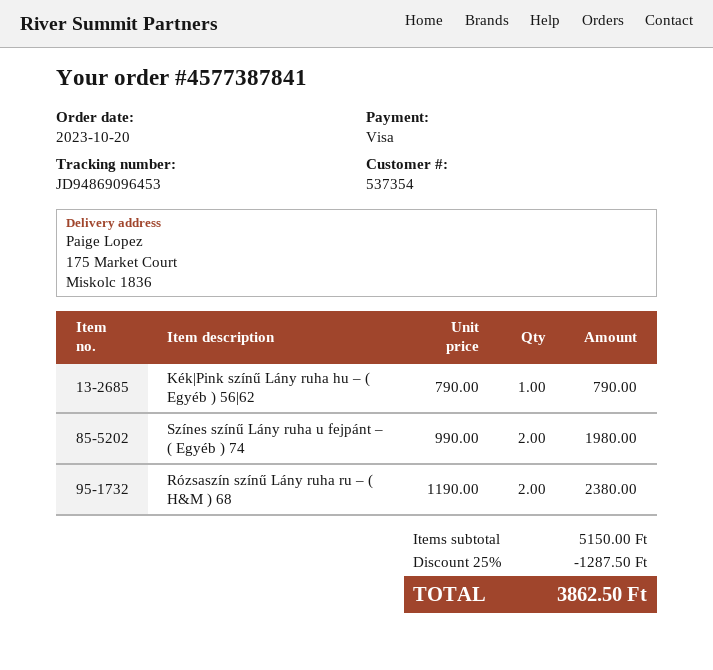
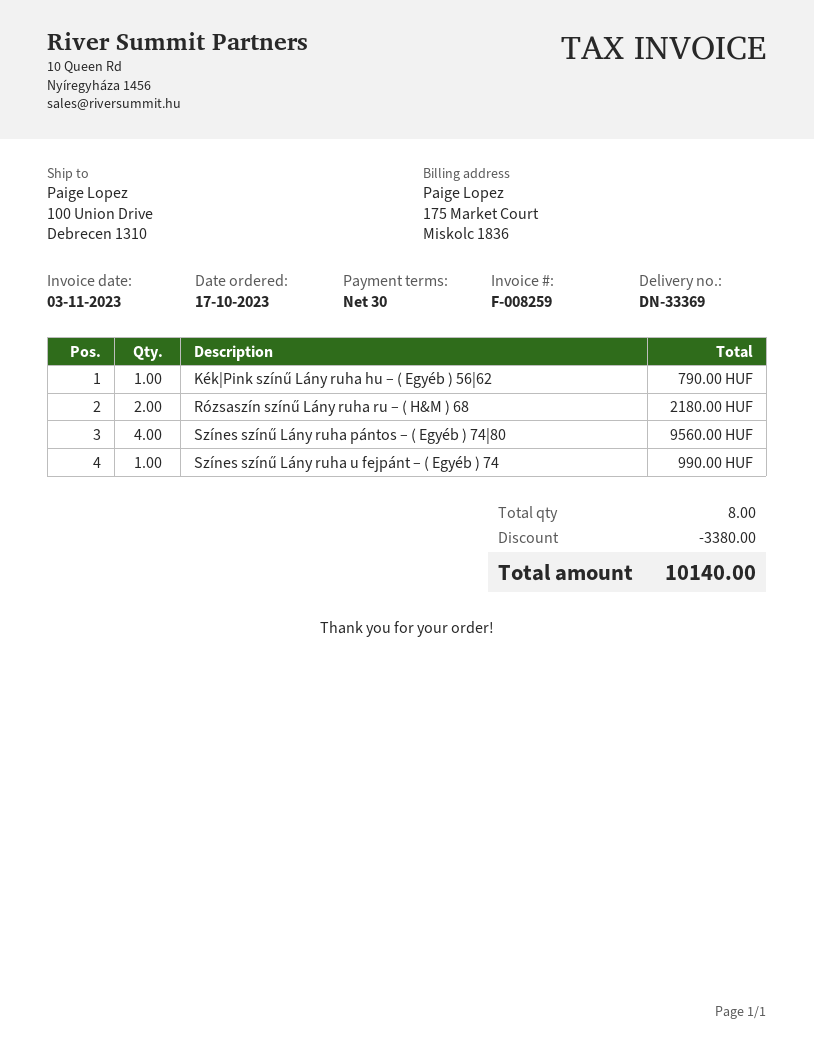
order date: 2023-10-20 -> 2023-10-17
ship to: 175 Market Court, Miskolc 1836 -> 100 Union Drive, Debrecen 1310
Színes színű Lány ruha u fejpánt – ( Egyéb ) 74: 2 for 1980.00 -> 1 for 990.00
Rózsaszín színű Lány ruha ru – ( H&M ) 68: 2 for 2380.00 -> 2 for 2180.00
Színes színű Lány ruha pántos – ( Egyéb ) 74|80: none -> 4 for 9560.00
discount: 1287.50 -> 3380.00
total: 3862.50 -> 10140.00

